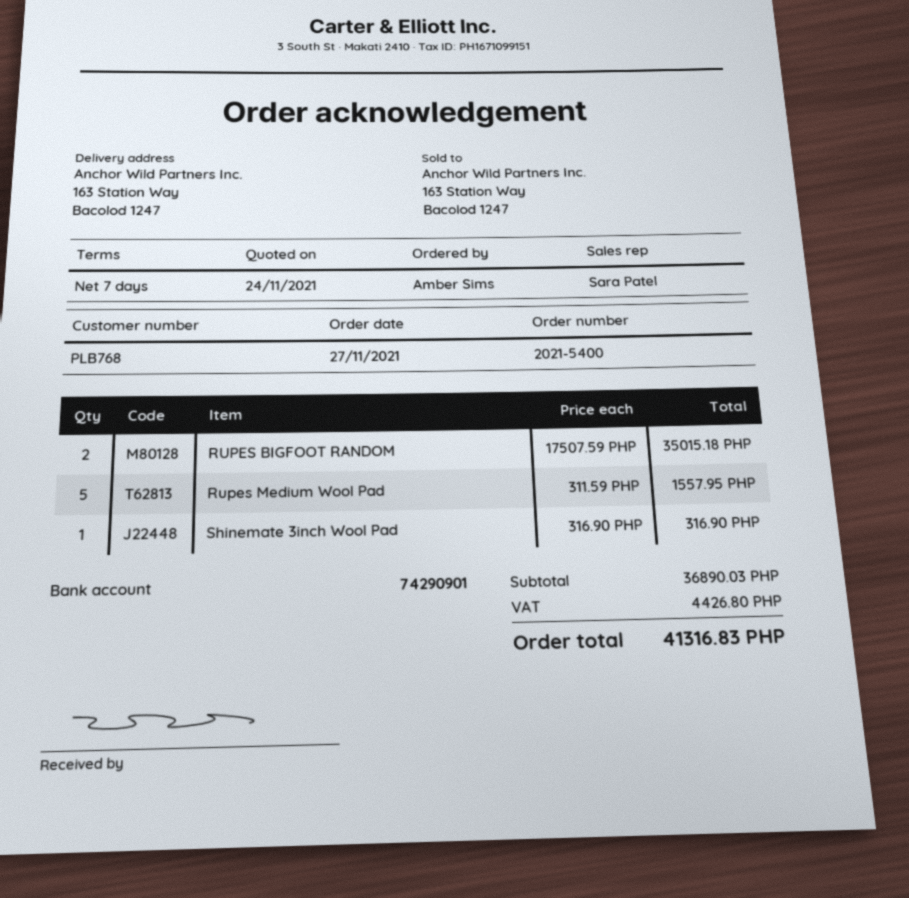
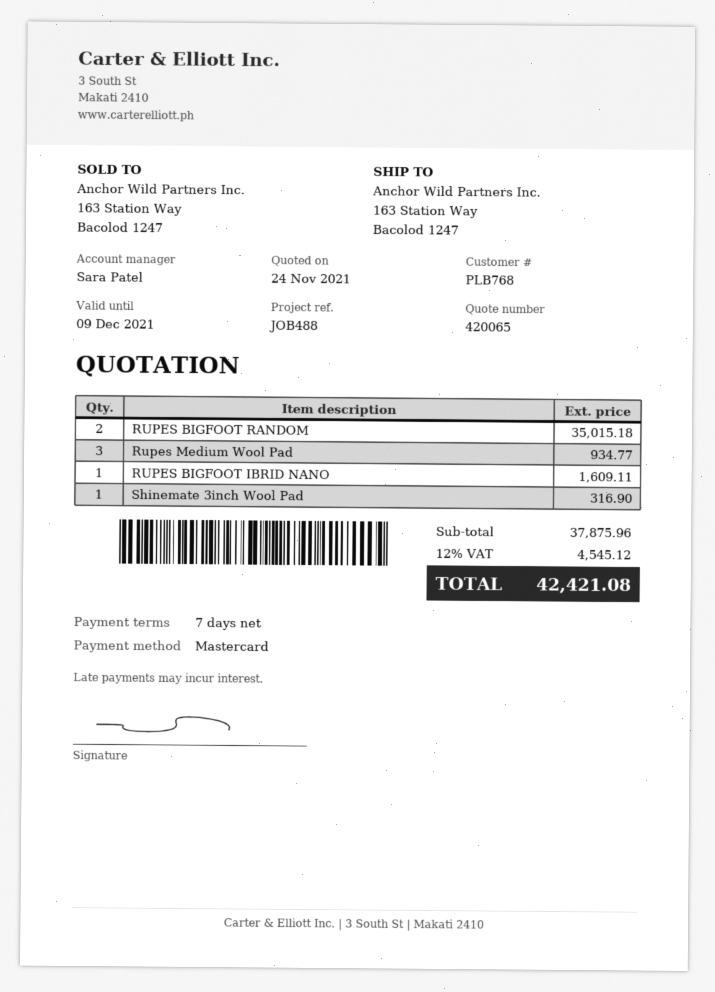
Rupes Medium Wool Pad: 5 for 1557.95 -> 3 for 934.77
RUPES BIGFOOT IBRID NANO: none -> 1 for 1609.11
subtotal: 36890.03 -> 37875.96
tax: 4426.80 -> 4545.12
total: 41316.83 -> 42421.08

